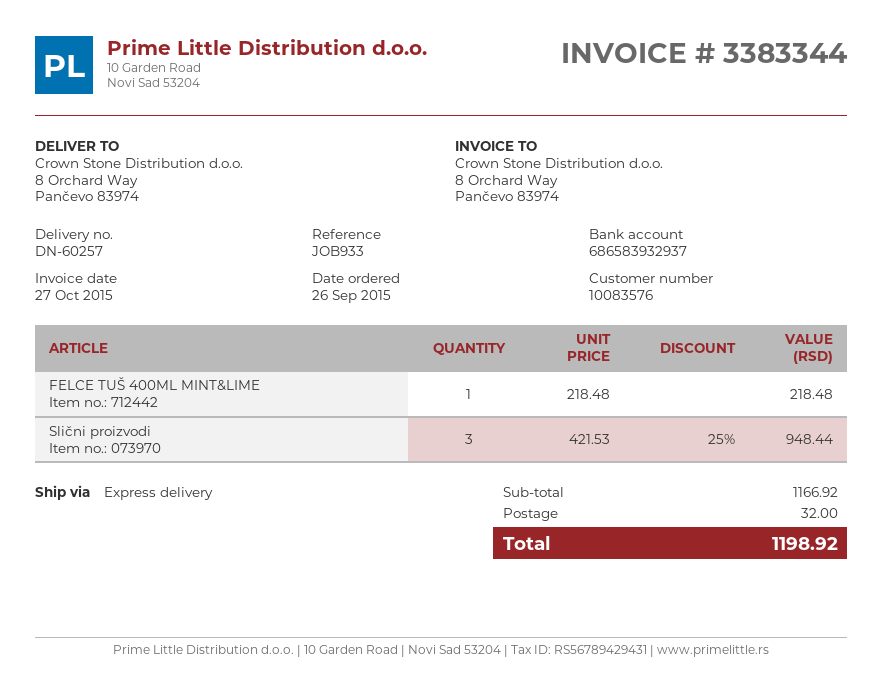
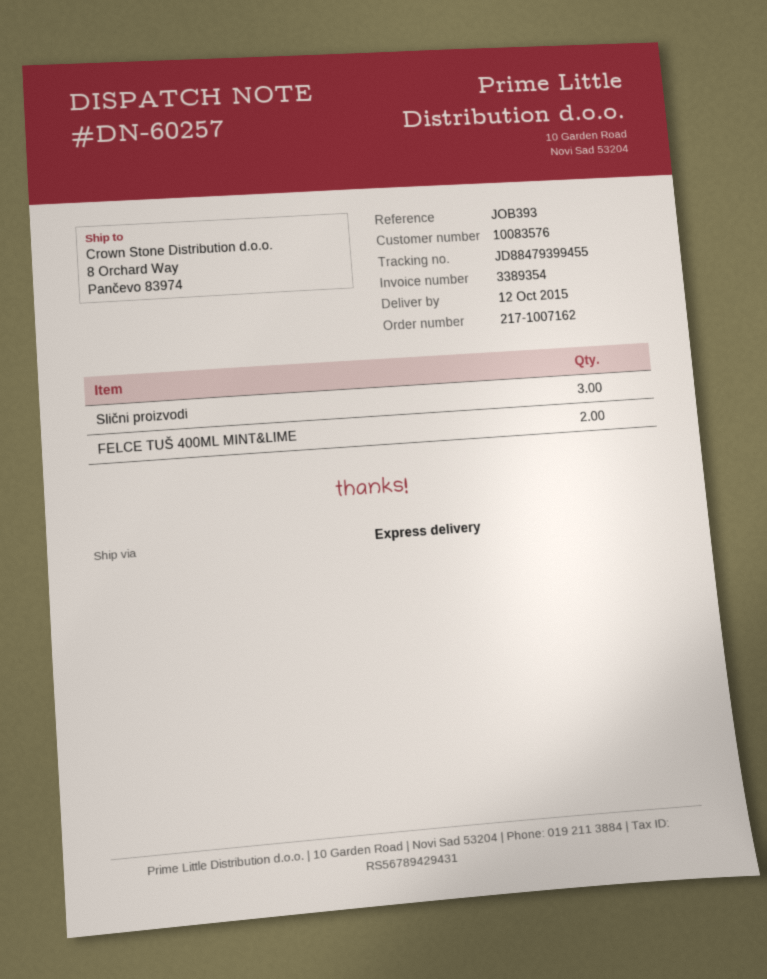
invoice number: 3383344 -> 3389354
reference: JOB933 -> JOB393
FELCE TUŠ 400ML MINT&LIME: 1 -> 2

